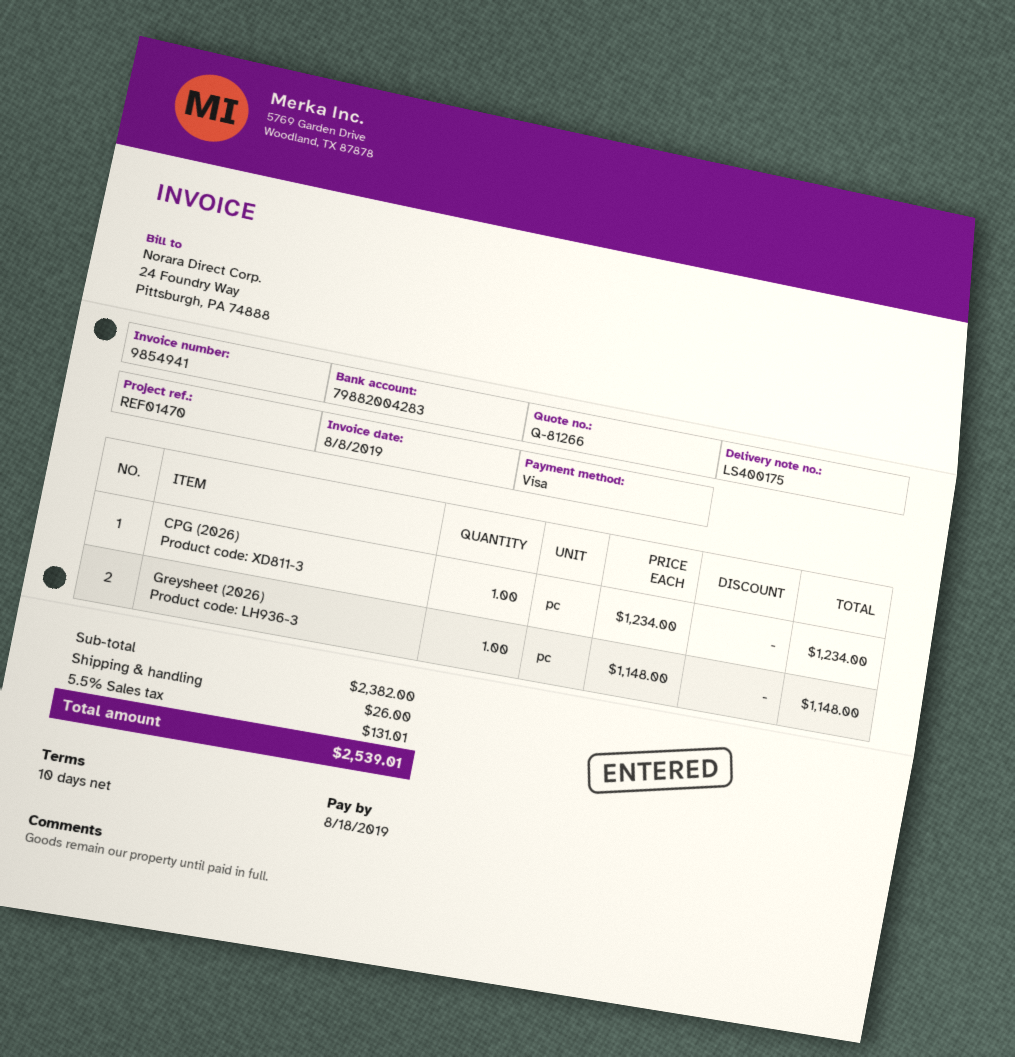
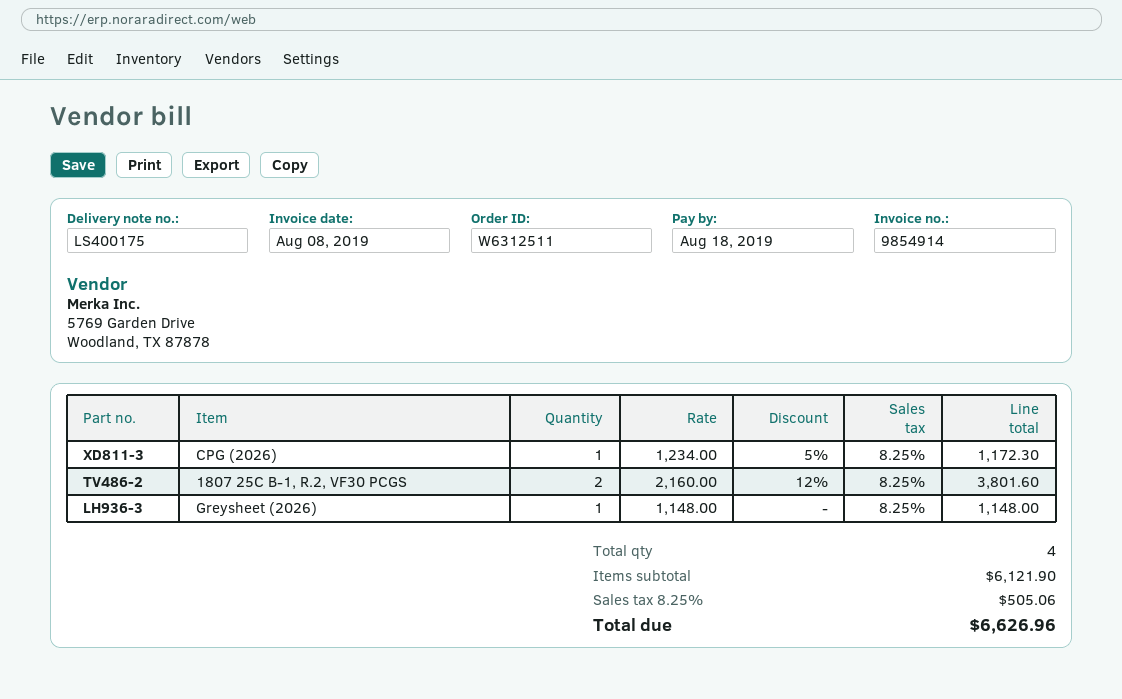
invoice number: 9854941 -> 9854914
CPG (2026): 1 x 1234.00 = 1234.00 -> 1 x 1234.00 - 5% = 1172.30
1807 25C B-1, R.2, VF30 PCGS: none -> 2 x 2160.00 - 12% = 3801.60
subtotal: 2382.00 -> 6121.90
shipping: 26.00 -> none
tax: 5.5% = 131.01 -> 8.25% = 505.06
total: 2539.01 -> 6626.96

